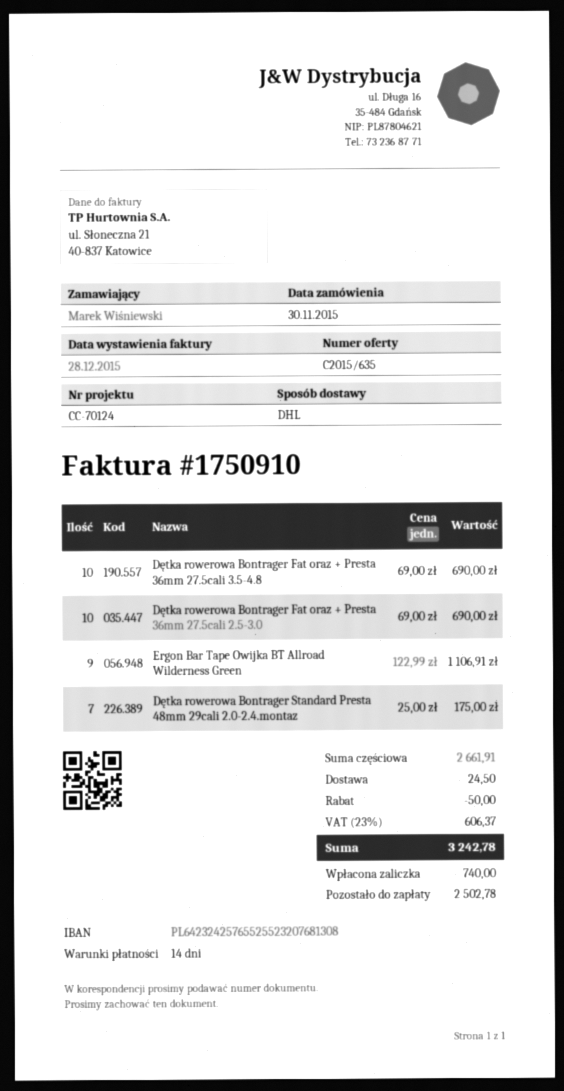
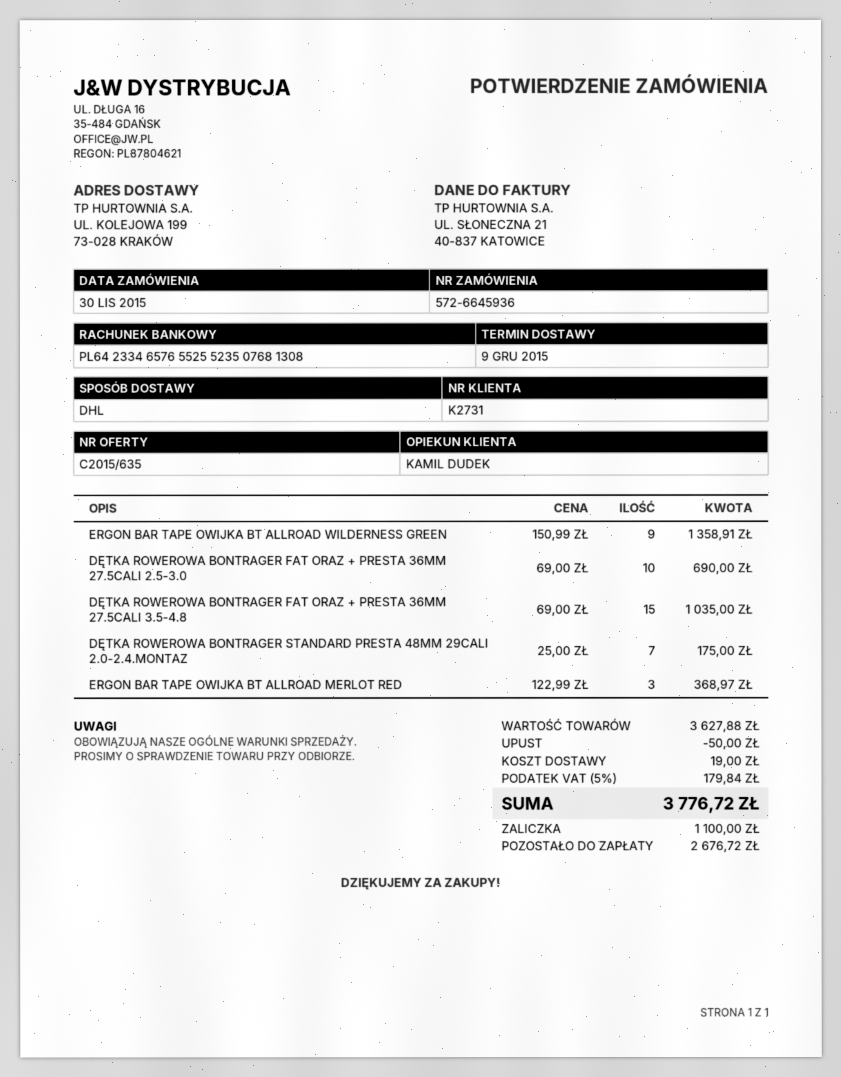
bank account: PL64232425765525523207681308 -> PL64233465765525523507681308
Dętka rowerowa Bontrager Fat oraz + Presta 36mm 27.5cali 3.5-4.8: 10 x 69.00 = 690.00 -> 15 x 69.00 = 1035.00
Ergon Bar Tape Owijka BT Allroad Wilderness Green: 9 x 122.99 = 1106.91 -> 9 x 150.99 = 1358.91
ERGON BAR TAPE OWIJKA BT ALLROAD MERLOT RED: none -> 3 x 122.99 = 368.97
subtotal: 2661.91 -> 3627.88
shipping: 24.50 -> 19.00
tax: 23% = 606.37 -> 5% = 179.84
total: 3242.78 -> 3776.72
deposit: 740.00 -> 1100.00
balance: 2502.78 -> 2676.72

